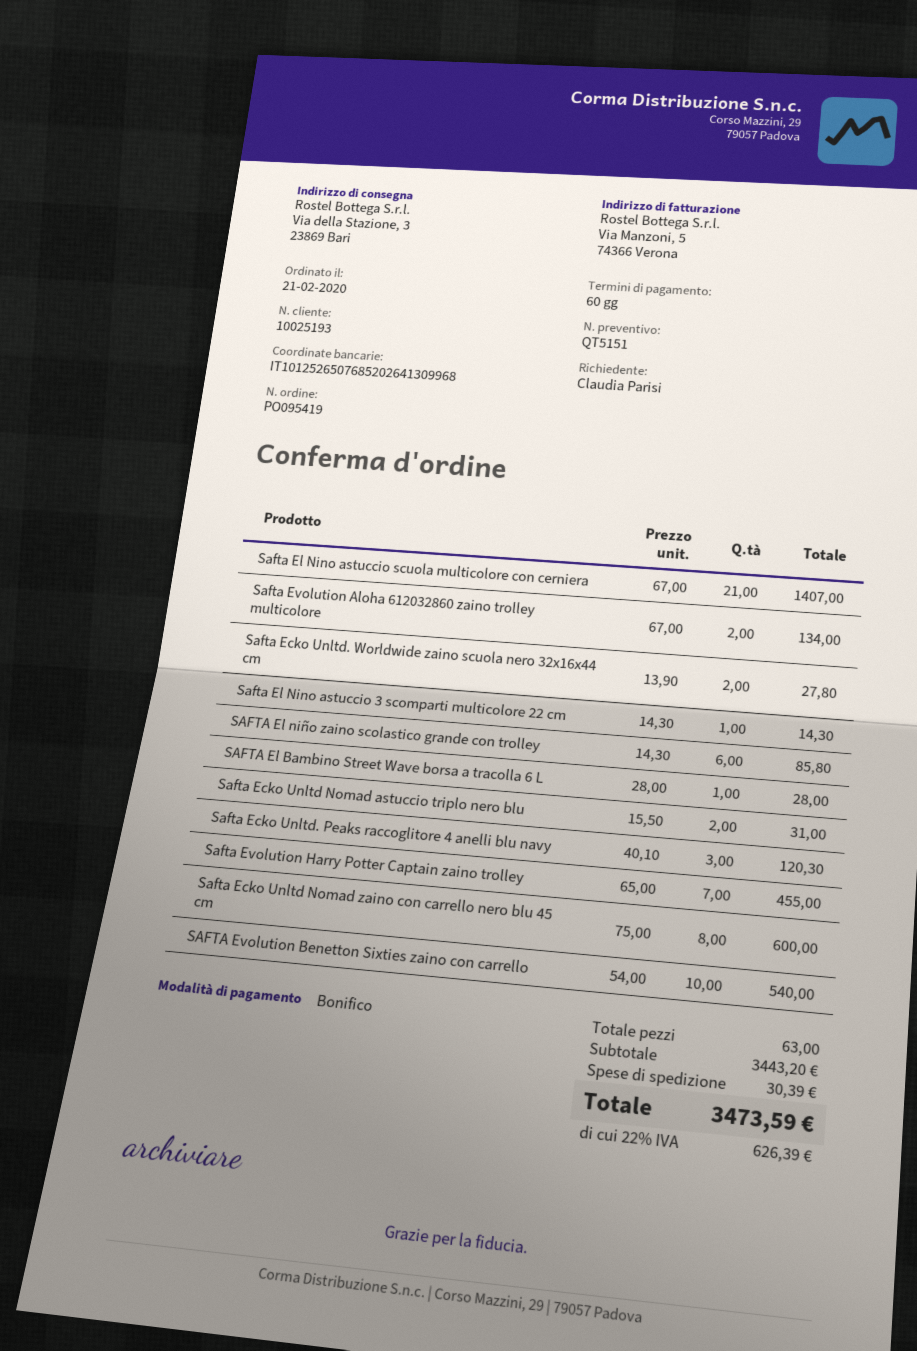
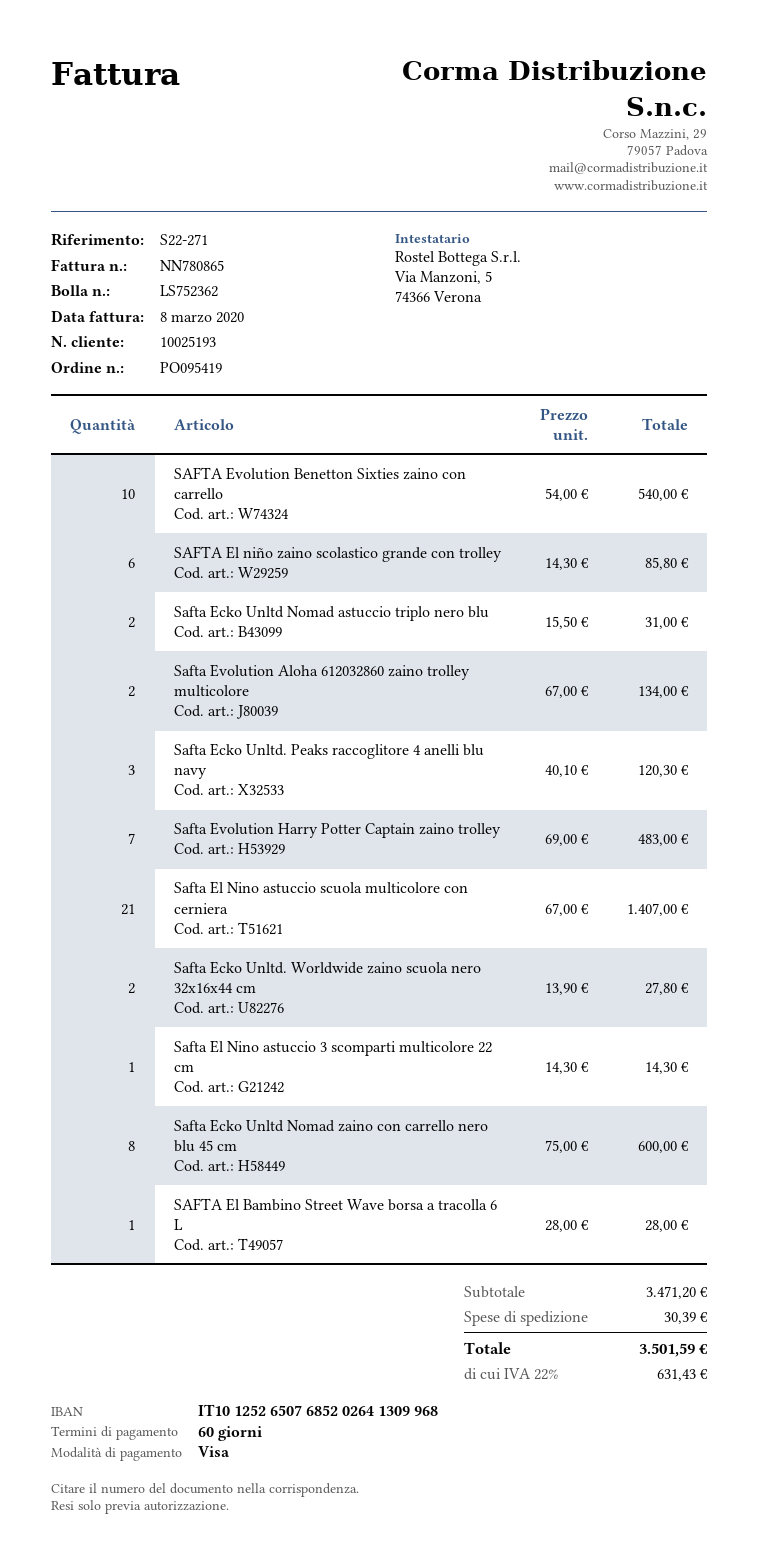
payment method: bank transfer -> Visa
Safta Evolution Harry Potter Captain zaino trolley: 7 x 65.00 = 455.00 -> 7 x 69.00 = 483.00
subtotal: 3443.20 -> 3471.20
tax: 22% = 626.39 -> 22% = 631.43
total: 3473.59 -> 3501.59

